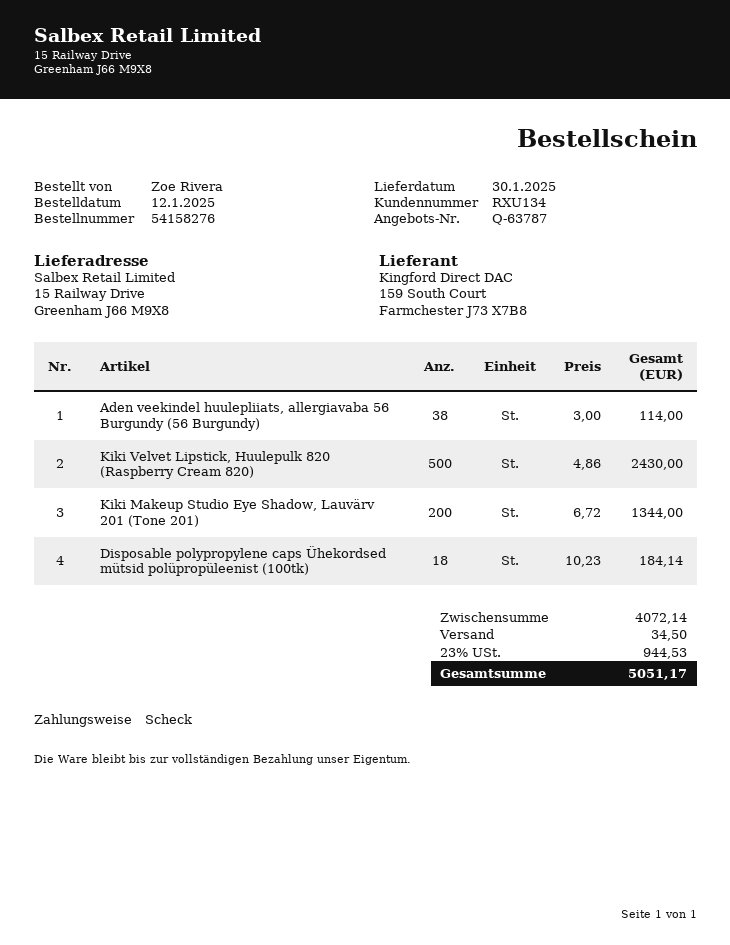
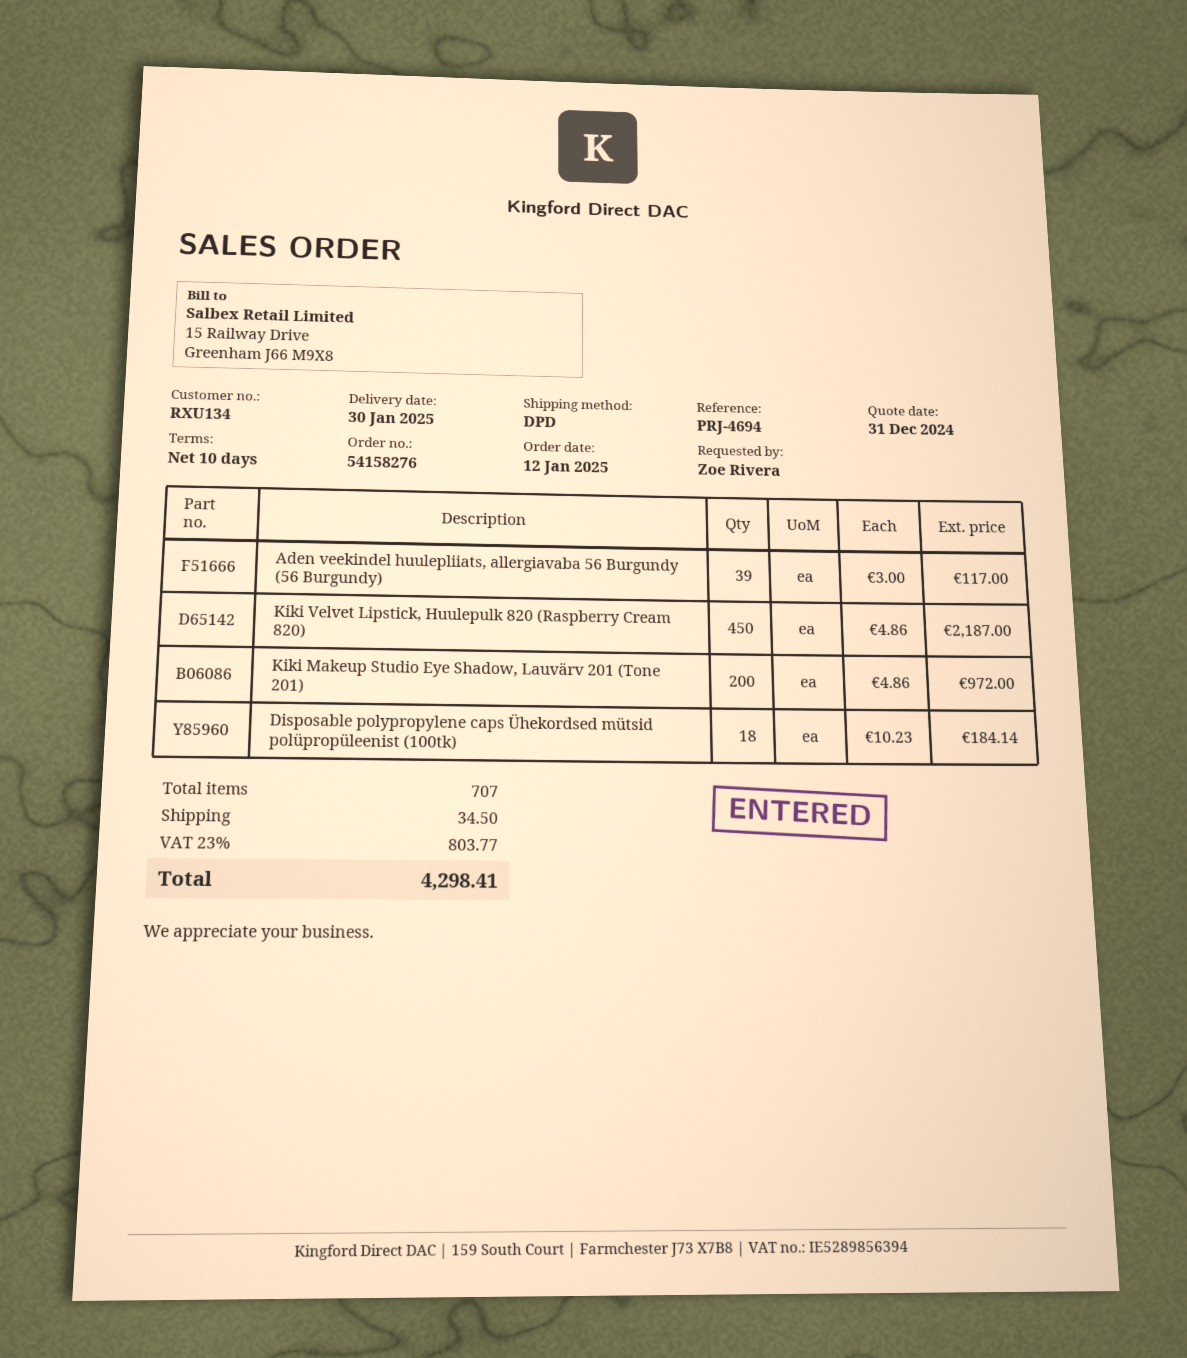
Aden veekindel huulepliiats, allergiavaba 56 Burgundy (56 Burgundy): 38 x 3.00 = 114.00 -> 39 x 3.00 = 117.00
Kiki Velvet Lipstick, Huulepulk 820 (Raspberry Cream 820): 500 x 4.86 = 2430.00 -> 450 x 4.86 = 2187.00
Kiki Makeup Studio Eye Shadow, Lauvärv 201 (Tone 201): 200 x 6.72 = 1344.00 -> 200 x 4.86 = 972.00
tax: 23% = 944.53 -> 23% = 803.77
total: 5051.17 -> 4298.41

